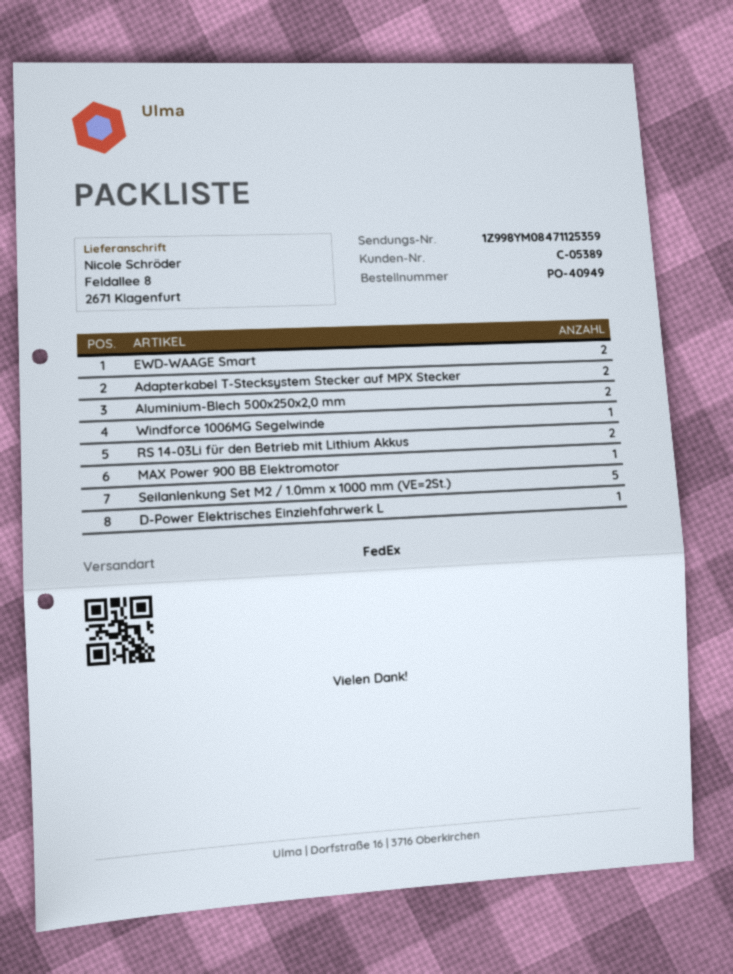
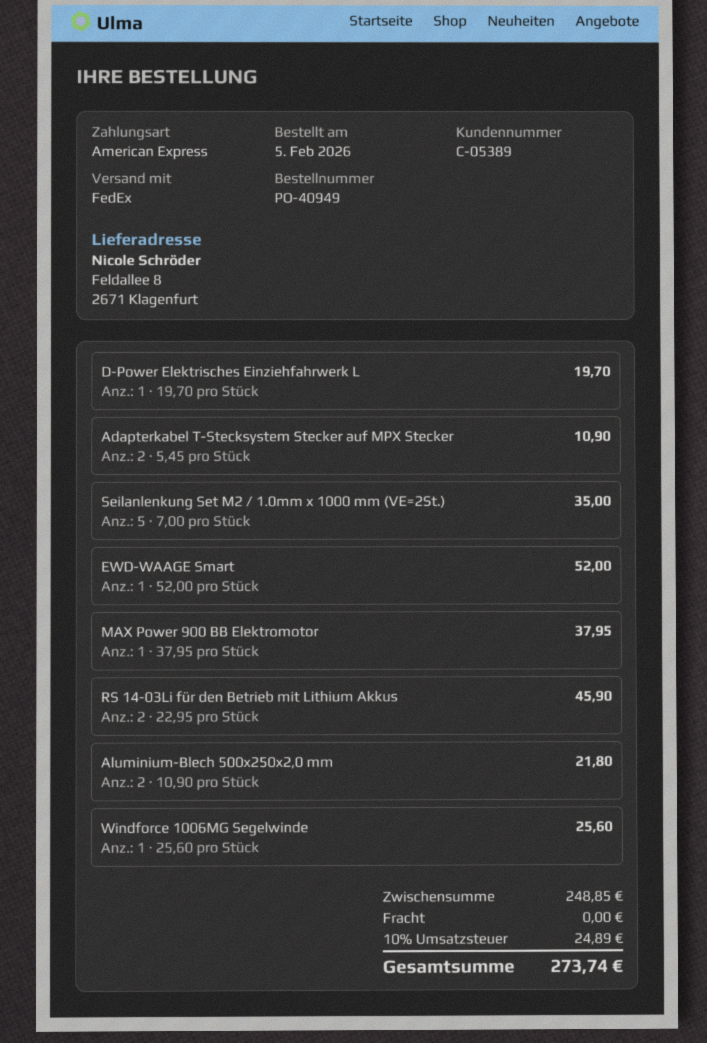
EWD-WAAGE Smart: 2 -> 1

